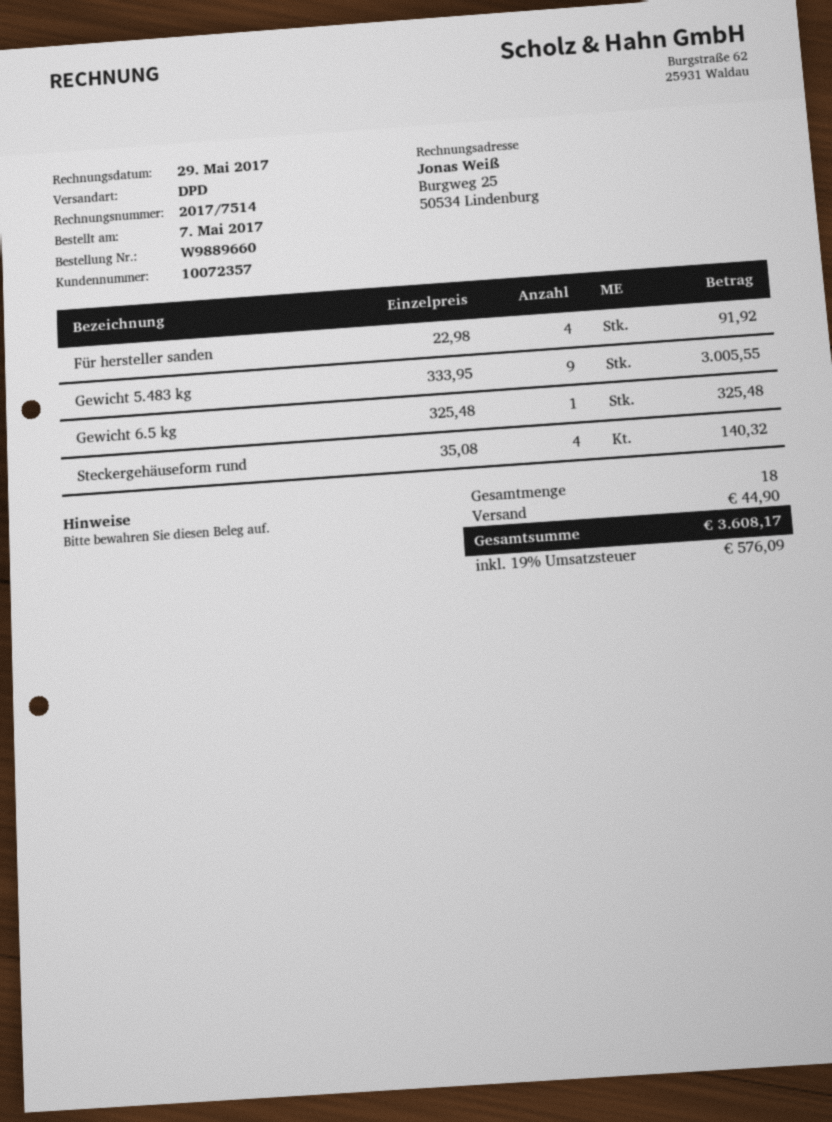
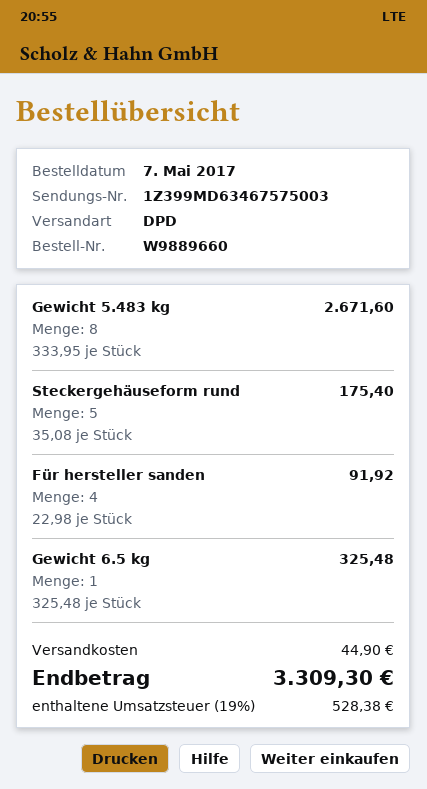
Gewicht 5.483 kg: 9 x 333.95 = 3005.55 -> 8 x 333.95 = 2671.60
Steckergehäuseform rund: 4 x 35.08 = 140.32 -> 5 x 35.08 = 175.40
tax: 19% = 576.09 -> 19% = 528.38
total: 3608.17 -> 3309.30

